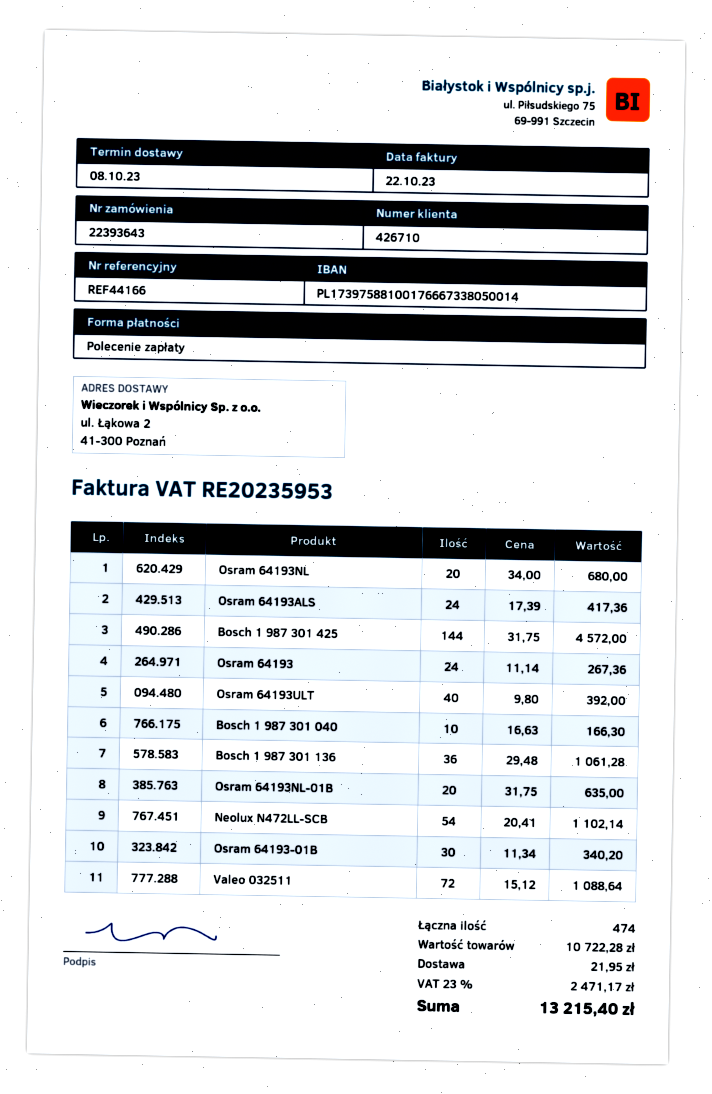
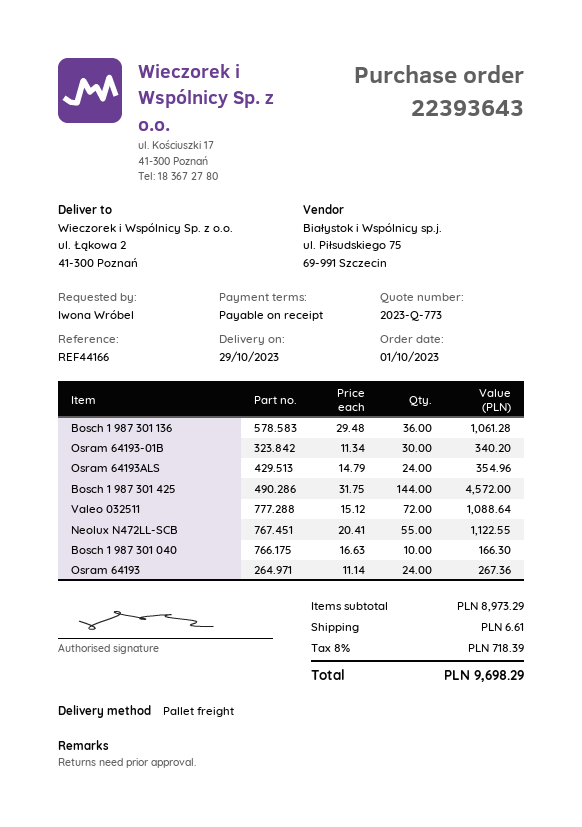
delivery date: 2023-10-08 -> 2023-10-29
Osram 64193NL: 20 x 34.00 = 680.00 -> none
Osram 64193ALS: 24 x 17.39 = 417.36 -> 24 x 14.79 = 354.96
Osram 64193ULT: 40 x 9.80 = 392.00 -> none
Osram 64193NL-01B: 20 x 31.75 = 635.00 -> none
Neolux N472LL-SCB: 54 x 20.41 = 1102.14 -> 55 x 20.41 = 1122.55
subtotal: 10722.28 -> 8973.29
shipping: 21.95 -> 6.61
tax: 23% = 2471.17 -> 8% = 718.39
total: 13215.40 -> 9698.29

